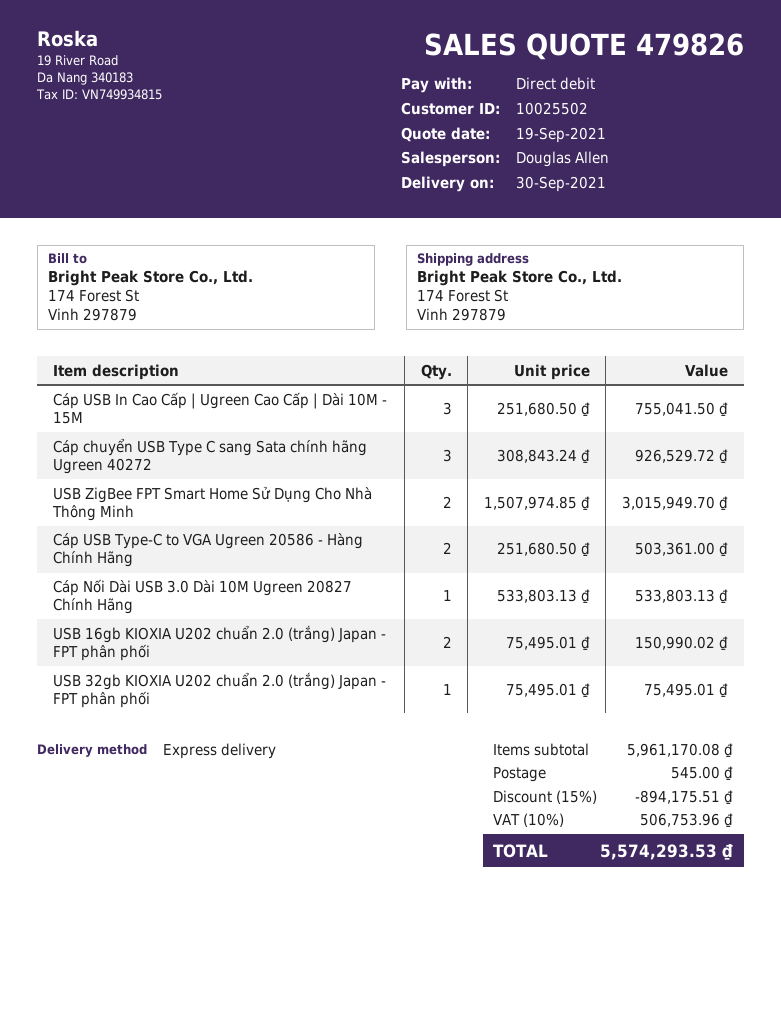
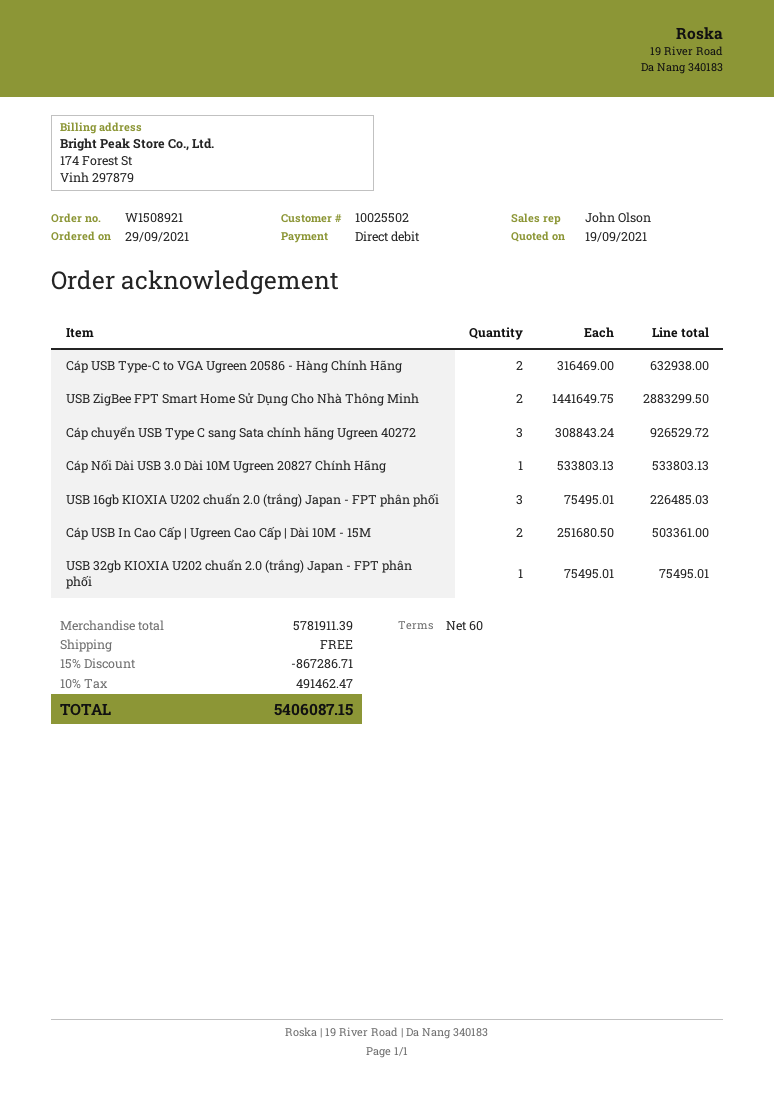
sales rep: Douglas Allen -> John Olson
Cáp USB In Cao Cấp | Ugreen Cao Cấp | Dài 10M - 15M: 3 x 251680.50 = 755041.50 -> 2 x 251680.50 = 503361.00
USB ZigBee FPT Smart Home Sử Dụng Cho Nhà Thông Minh: 2 x 1507974.85 = 3015949.70 -> 2 x 1441649.75 = 2883299.50
Cáp USB Type-C to VGA Ugreen 20586 - Hàng Chính Hãng: 2 x 251680.50 = 503361.00 -> 2 x 316469.00 = 632938.00
USB 16gb KIOXIA U202 chuẩn 2.0 (trắng) Japan - FPT phân phối: 2 x 75495.01 = 150990.02 -> 3 x 75495.01 = 226485.03
subtotal: 5961170.08 -> 5781911.39
discount: 15% = 894175.51 -> 15% = 867286.71
shipping: 545.00 -> 0.00
tax: 10% = 506753.96 -> 10% = 491462.47
total: 5574293.53 -> 5406087.15

